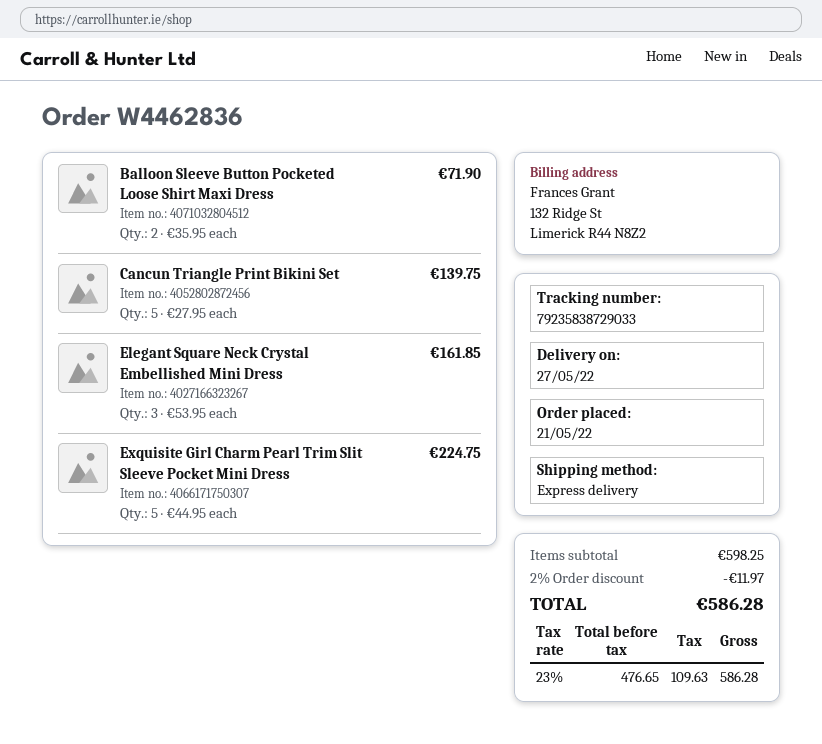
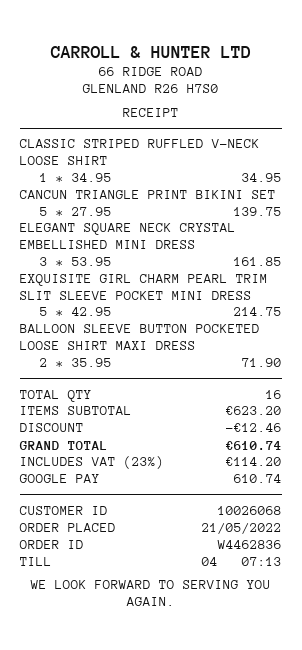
Exquisite Girl Charm Pearl Trim Slit Sleeve Pocket Mini Dress: 5 x 44.95 = 224.75 -> 5 x 42.95 = 214.75
CLASSIC STRIPED RUFFLED V-NECK LOOSE SHIRT: none -> 1 x 34.95 = 34.95
subtotal: 598.25 -> 623.20
discount: 11.97 -> 12.46
tax: 23% = 109.63 -> 23% = 114.20
total: 586.28 -> 610.74

